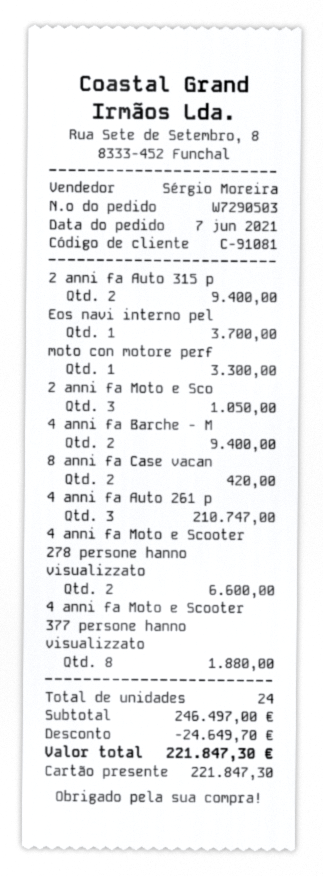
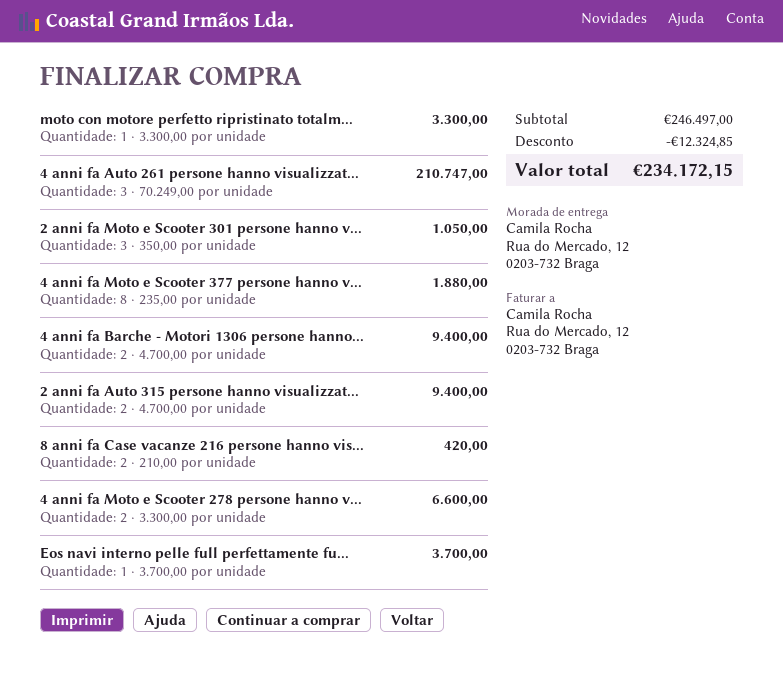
discount: 24649.70 -> 12324.85
total: 221847.30 -> 234172.15

